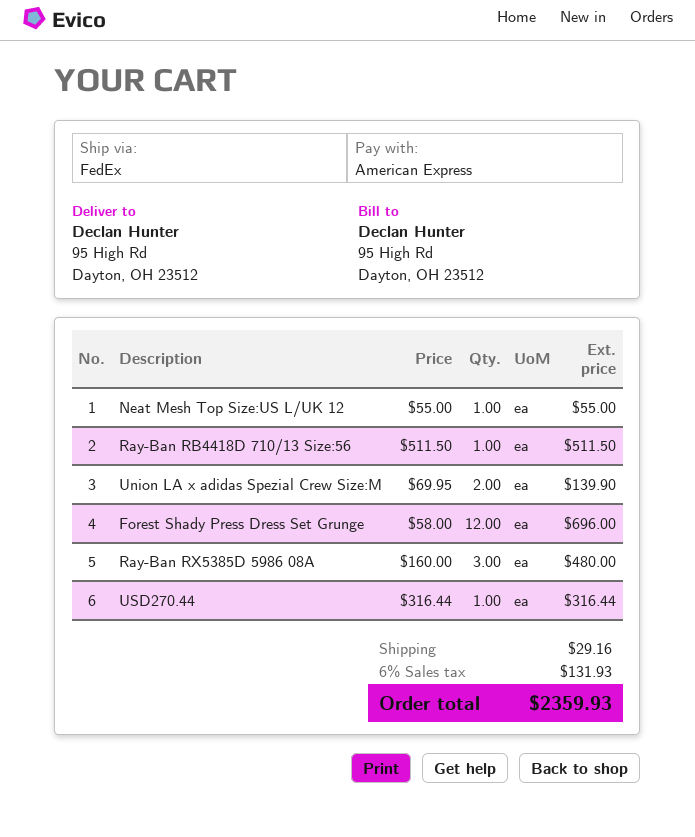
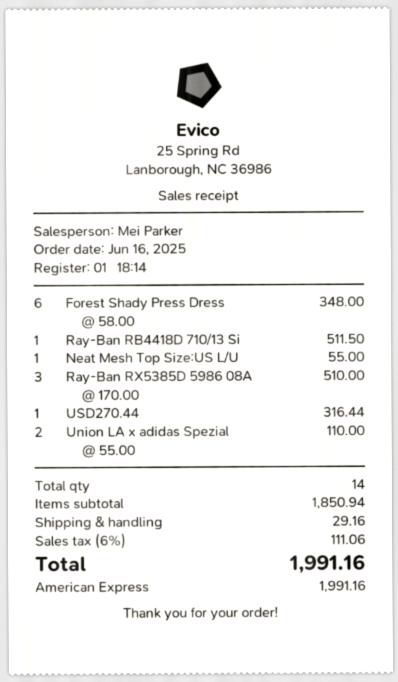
Union LA x adidas Spezial Crew Size:M: 2 x 69.95 = 139.90 -> 2 x 55.00 = 110.00
Forest Shady Press Dress Set Grunge: 12 x 58.00 = 696.00 -> 6 x 58.00 = 348.00
Ray-Ban RX5385D 5986 08A: 3 x 160.00 = 480.00 -> 3 x 170.00 = 510.00
tax: 6% = 131.93 -> 6% = 111.06
total: 2359.93 -> 1991.16

